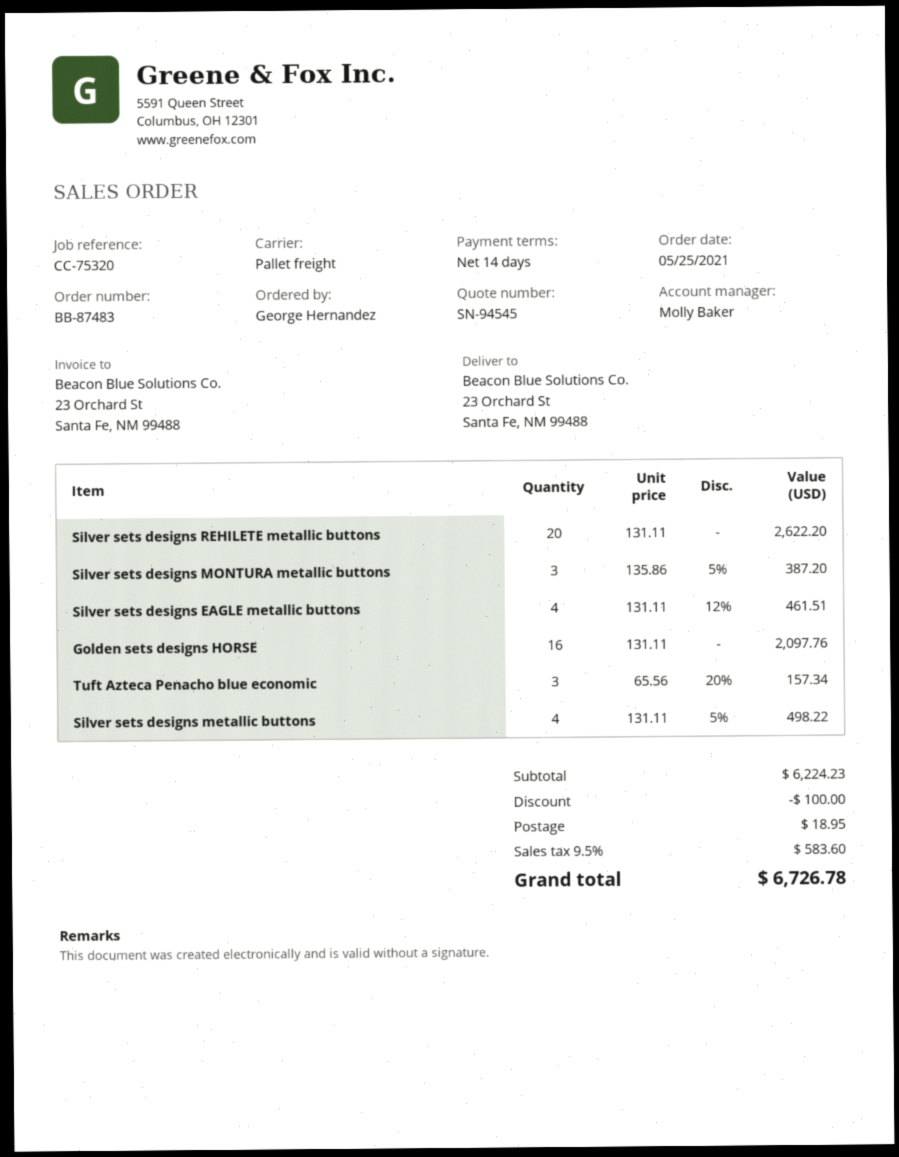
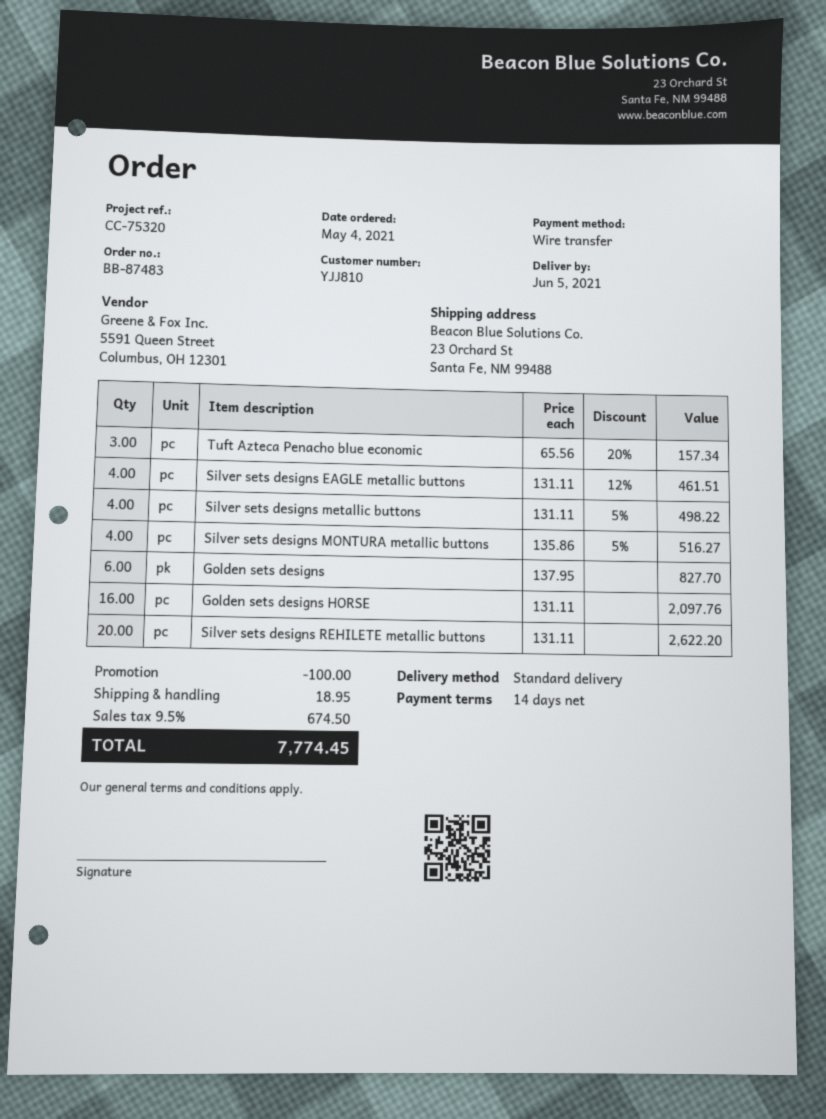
order date: 2021-05-25 -> 2021-05-04
shipping method: pallet freight -> standard
Silver sets designs MONTURA metallic buttons: 3 x 135.86 - 5% = 387.20 -> 4 x 135.86 - 5% = 516.27
Golden sets designs: none -> 6 x 137.95 = 827.70
tax: 9.5% = 583.60 -> 9.5% = 674.50
total: 6726.78 -> 7774.45

